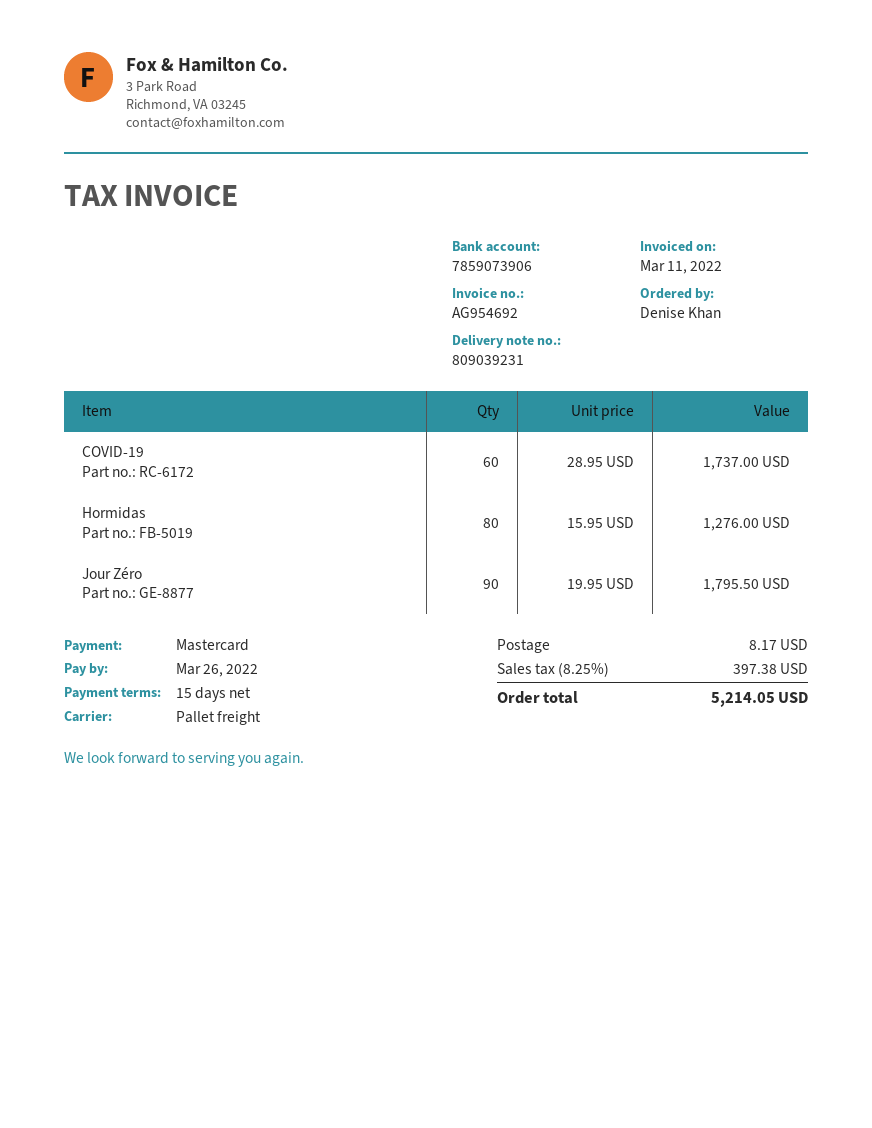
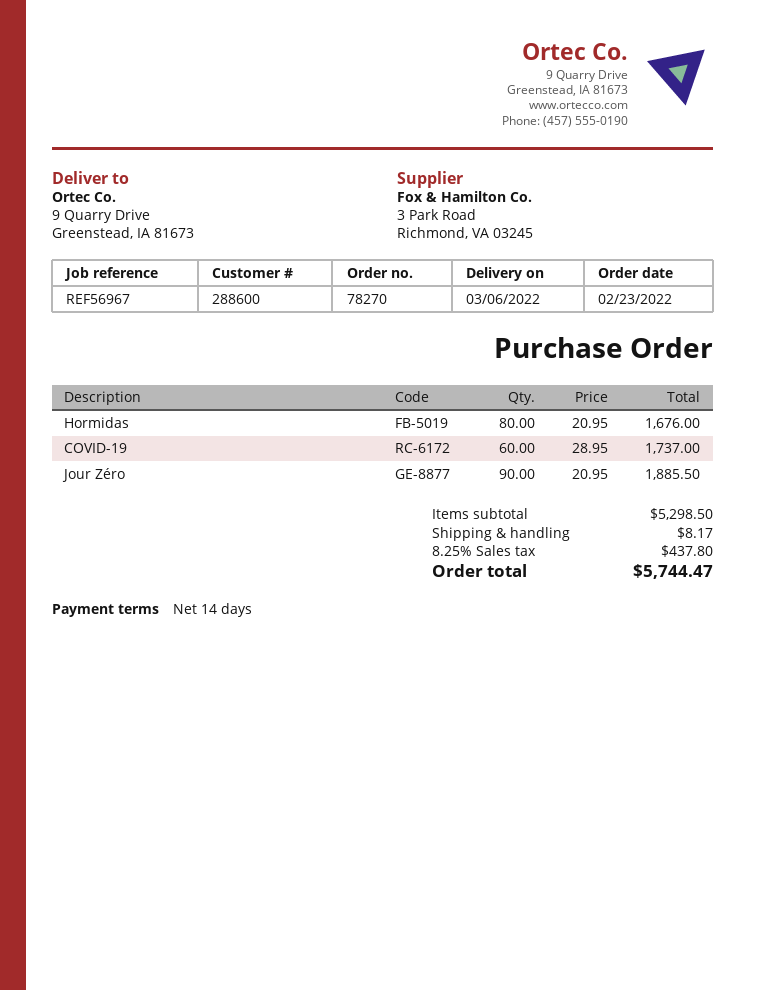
payment terms: 15 days -> 14 days
Hormidas: 80 x 15.95 = 1276.00 -> 80 x 20.95 = 1676.00
Jour Zéro: 90 x 19.95 = 1795.50 -> 90 x 20.95 = 1885.50
tax: 8.25% = 397.38 -> 8.25% = 437.80
total: 5214.05 -> 5744.47

